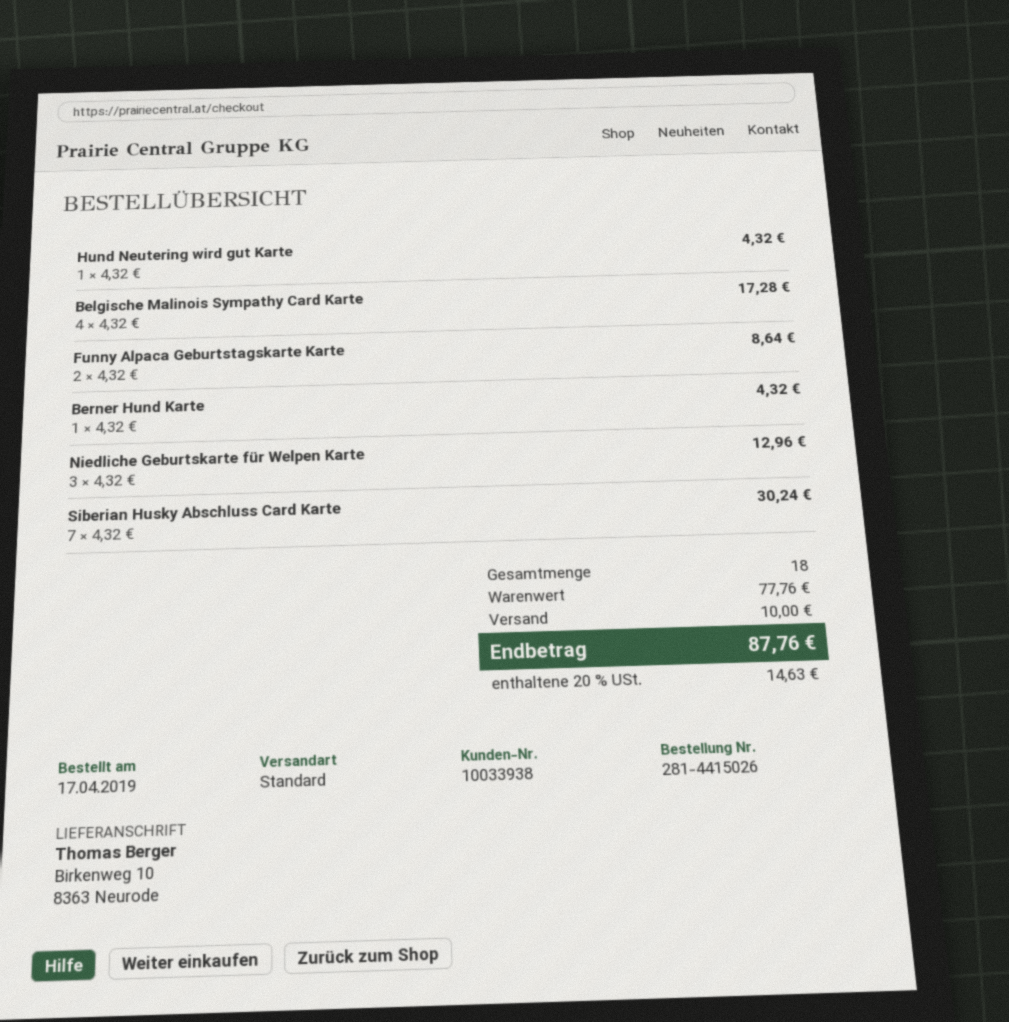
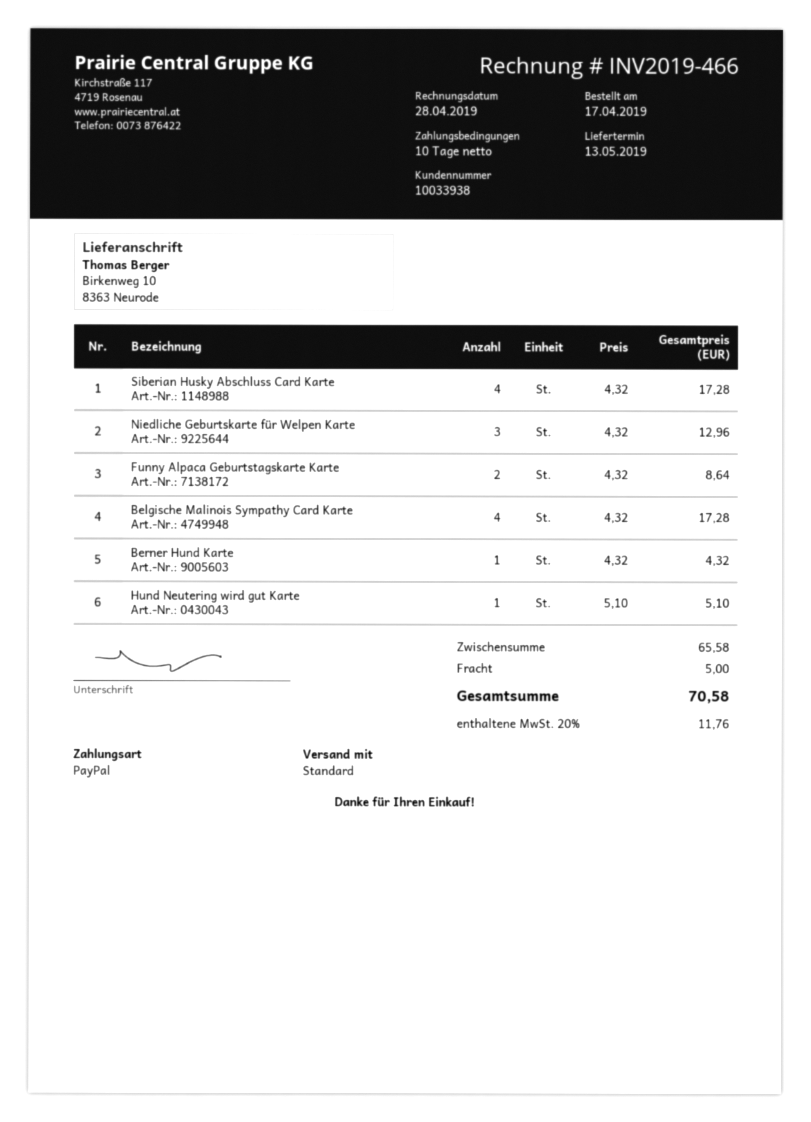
Hund Neutering wird gut Karte: 1 x 4.32 = 4.32 -> 1 x 5.10 = 5.10
Siberian Husky Abschluss Card Karte: 7 x 4.32 = 30.24 -> 4 x 4.32 = 17.28
subtotal: 77.76 -> 65.58
shipping: 10.00 -> 5.00
tax: 20% = 14.63 -> 20% = 11.76
total: 87.76 -> 70.58

